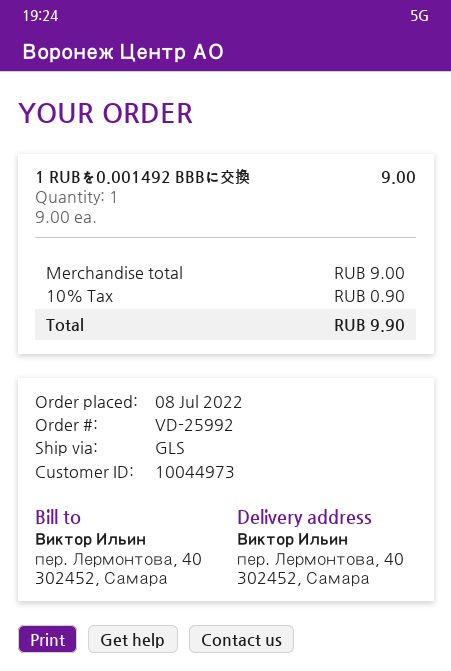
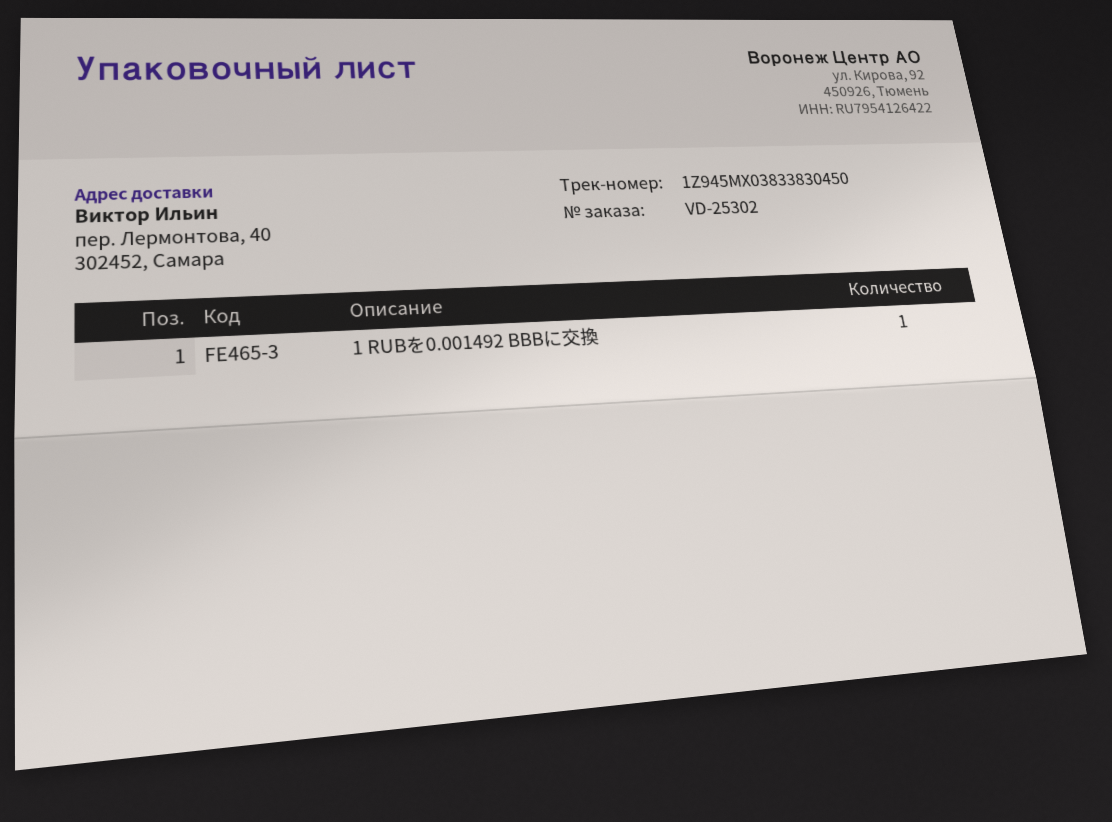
order number: VD-25992 -> VD-25302

